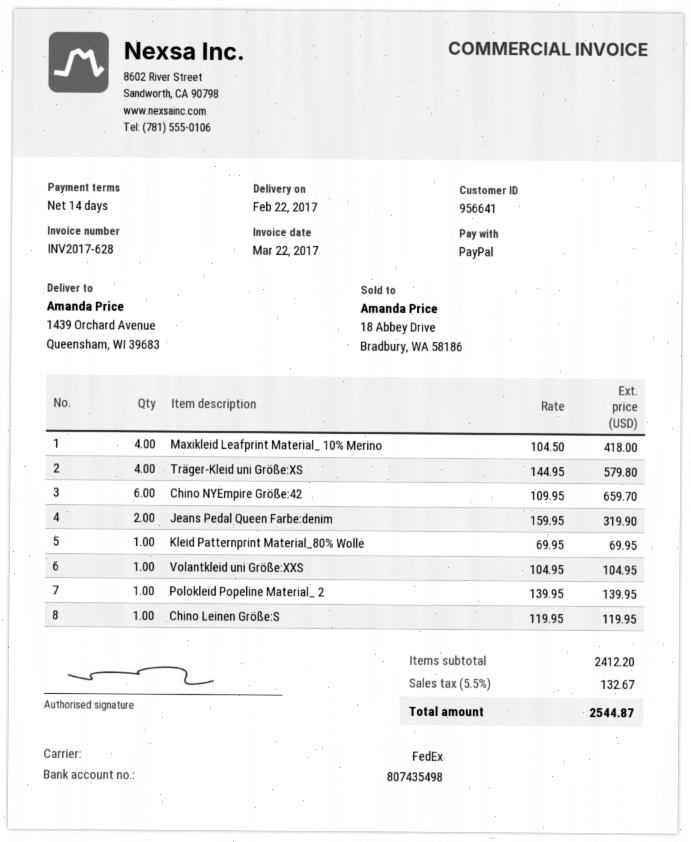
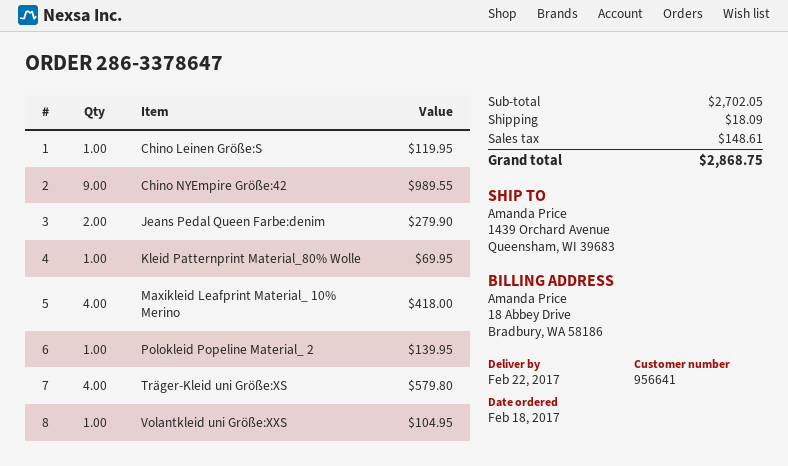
Chino NYEmpire Größe:42: 6 for 659.70 -> 9 for 989.55
Jeans Pedal Queen Farbe:denim: 2 for 319.90 -> 2 for 279.90
subtotal: 2412.20 -> 2702.05
shipping: none -> 18.09
tax: 132.67 -> 148.61
total: 2544.87 -> 2868.75

